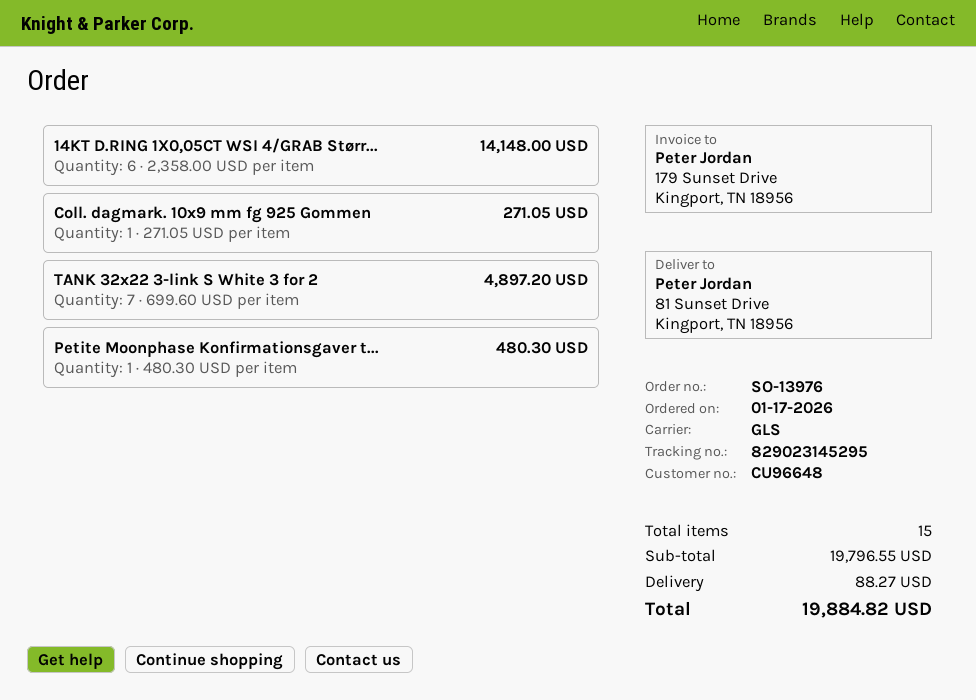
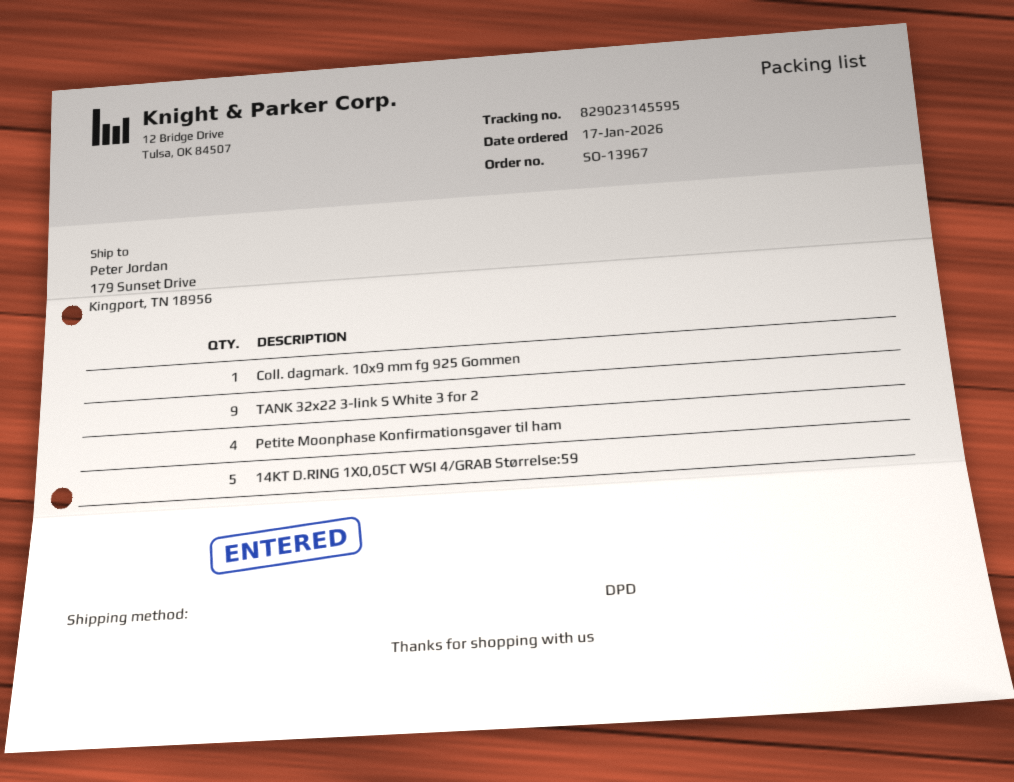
order number: SO-13976 -> SO-13967
shipping method: GLS -> DPD
tracking number: 829023145295 -> 829023145595
ship to: 81 Sunset Drive, Kingport, TN 18956 -> 179 Sunset Drive, Kingport, TN 18956
14KT D.RING 1X0,05CT WSI 4/GRAB Størr...: 6 -> 5
TANK 32x22 3-link S White 3 for 2: 7 -> 9
Petite Moonphase Konfirmationsgaver t...: 1 -> 4

